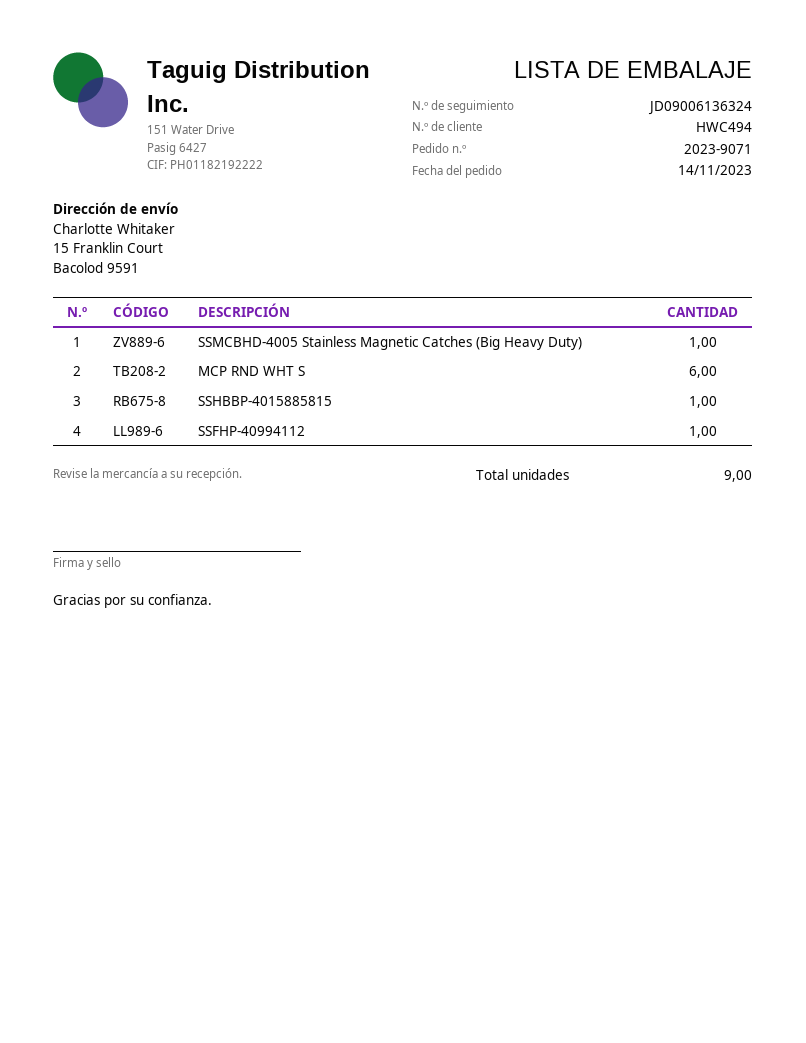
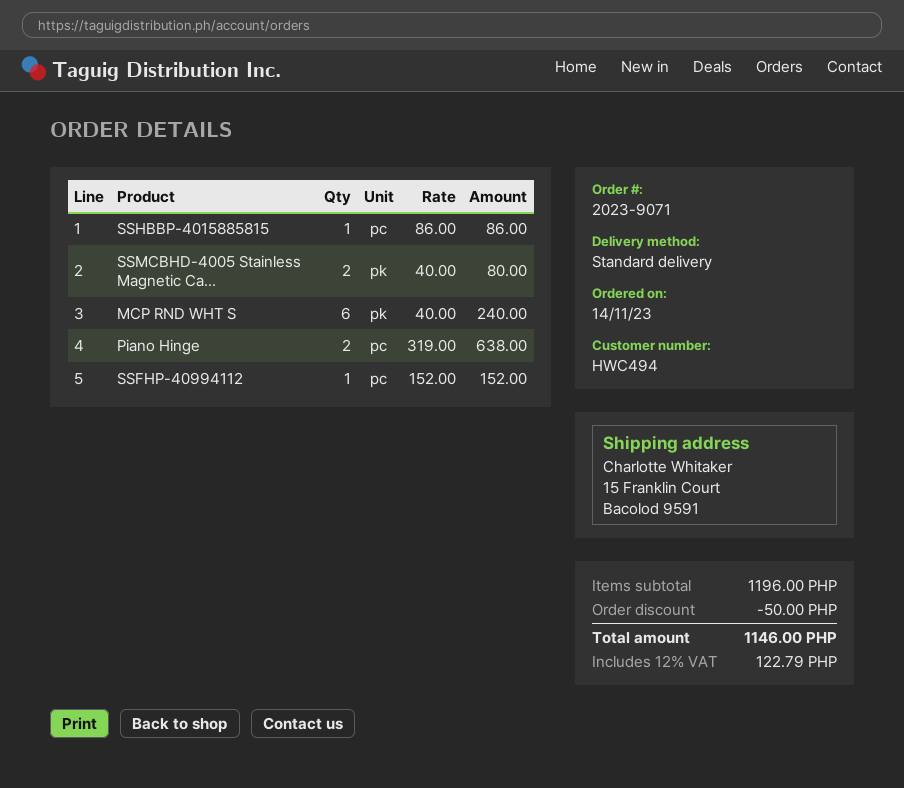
SSMCBHD-4005 Stainless Magnetic Catches (Big Heavy Duty): 1 -> 2
Piano Hinge: none -> 2

